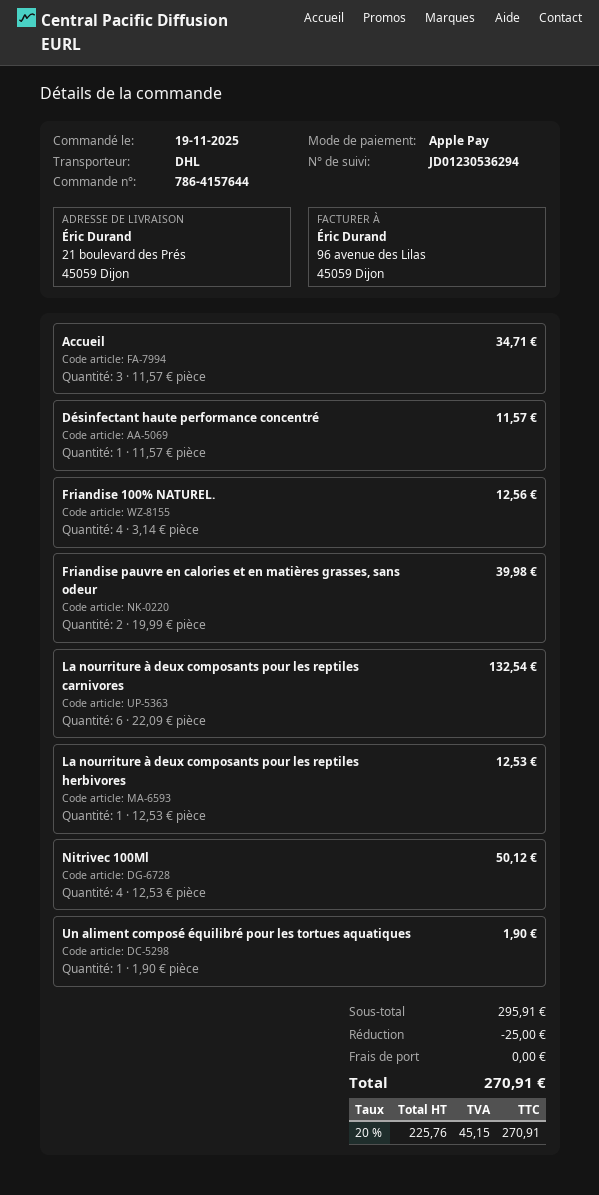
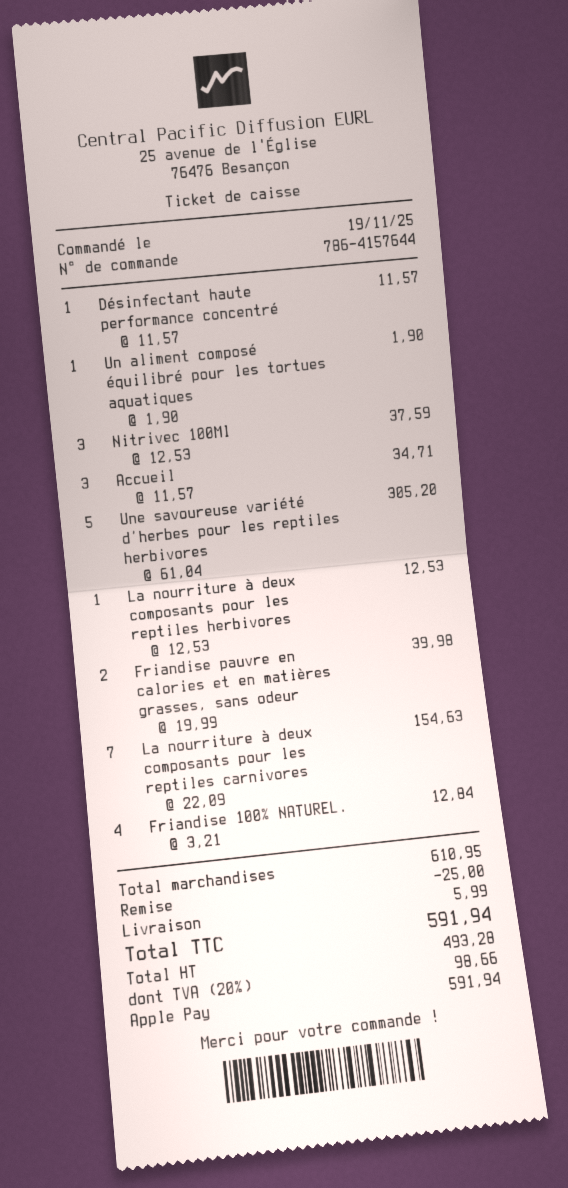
Friandise 100% NATUREL.: 4 x 3.14 = 12.56 -> 4 x 3.21 = 12.84
La nourriture à deux composants pour les reptiles carnivores: 6 x 22.09 = 132.54 -> 7 x 22.09 = 154.63
Nitrivec 100Ml: 4 x 12.53 = 50.12 -> 3 x 12.53 = 37.59
Une savoureuse variété d’herbes pour les reptiles herbivores: none -> 5 x 61.04 = 305.20
subtotal: 295.91 -> 610.95
shipping: 0.00 -> 5.99
net: 225.76 -> 493.28
tax: 20% = 45.15 -> 20% = 98.66
total: 270.91 -> 591.94

